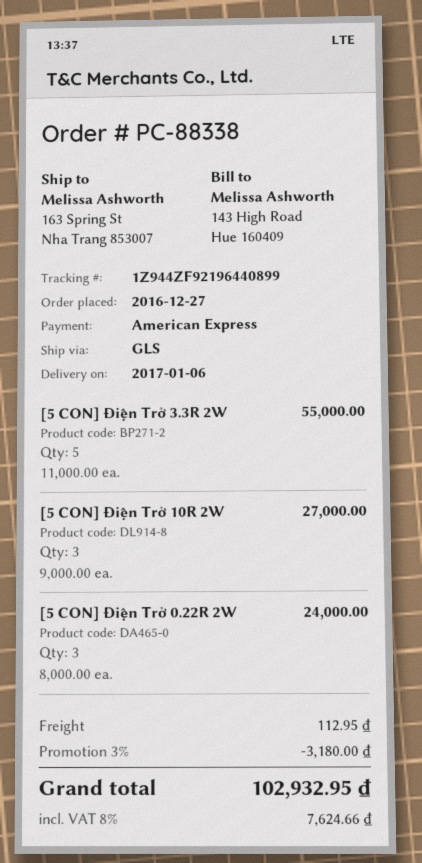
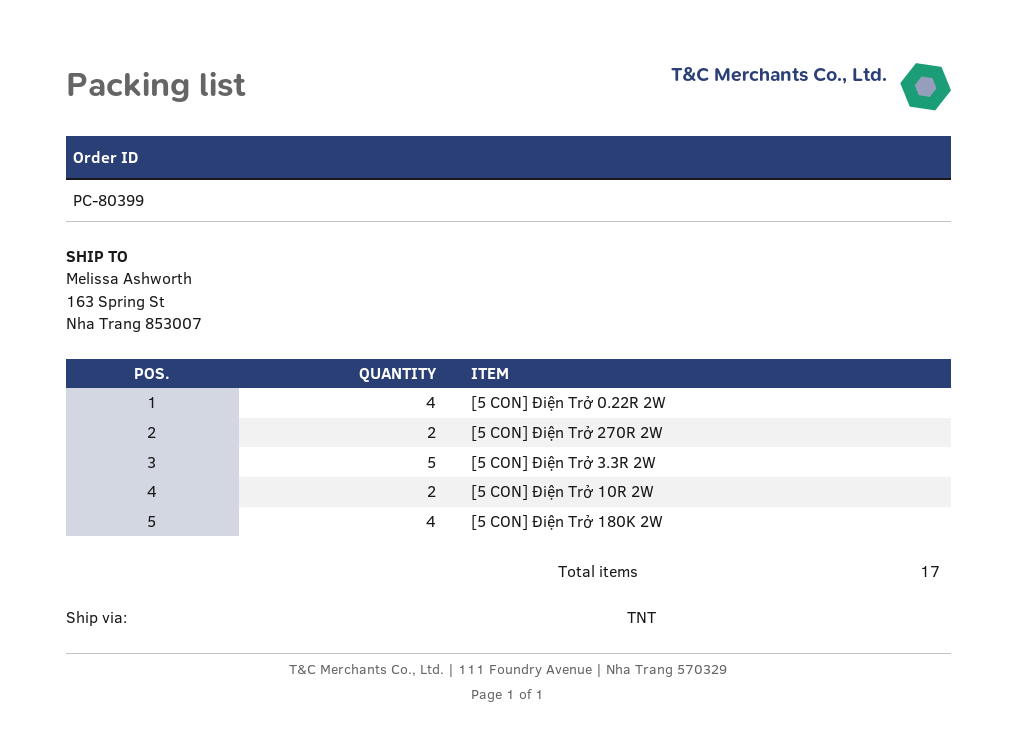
order number: PC-88338 -> PC-80399
shipping method: GLS -> TNT
[5 CON] Điện Trở 10R 2W: 3 -> 2
[5 CON] Điện Trở 0.22R 2W: 3 -> 4
[5 CON] Điện Trở 270R 2W: none -> 2
[5 CON] Điện Trở 180K 2W: none -> 4

